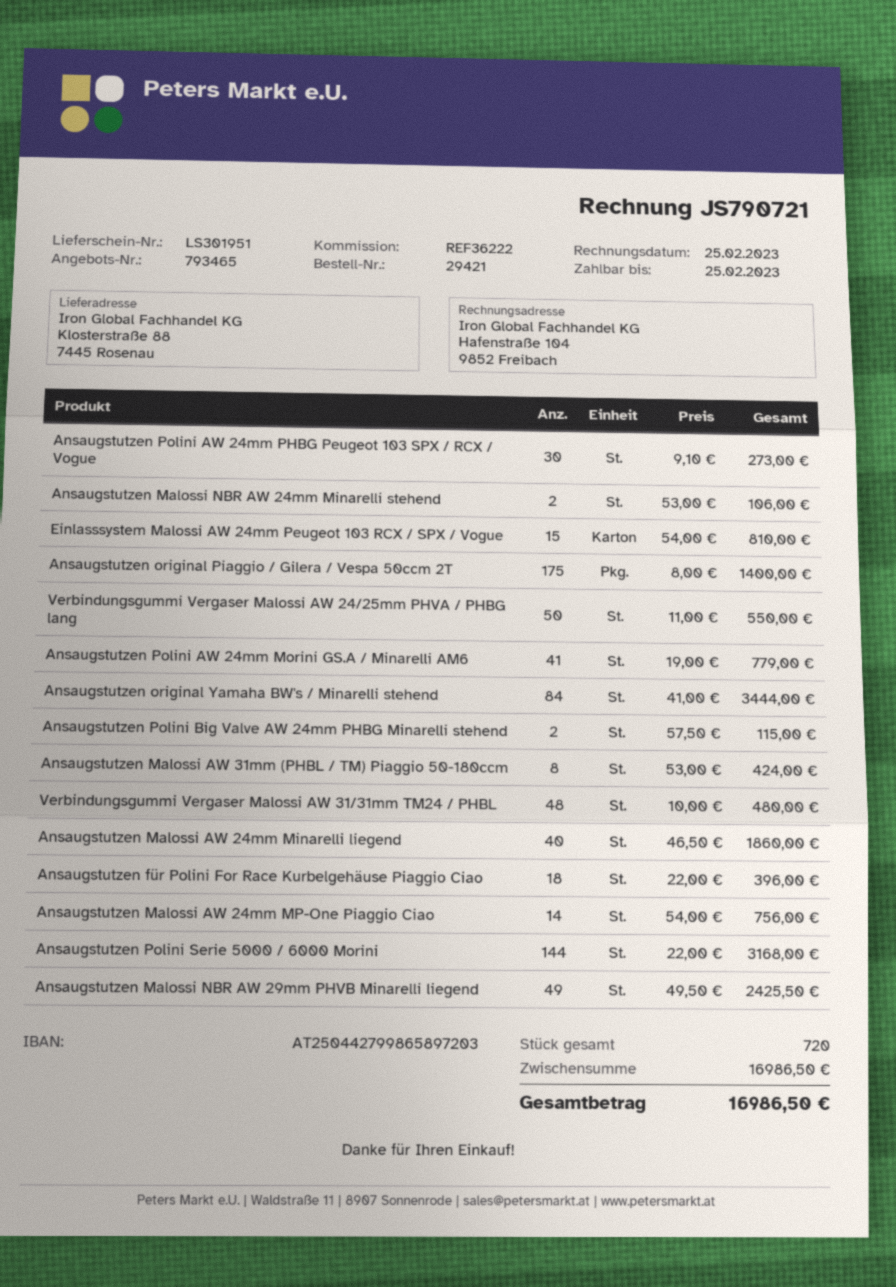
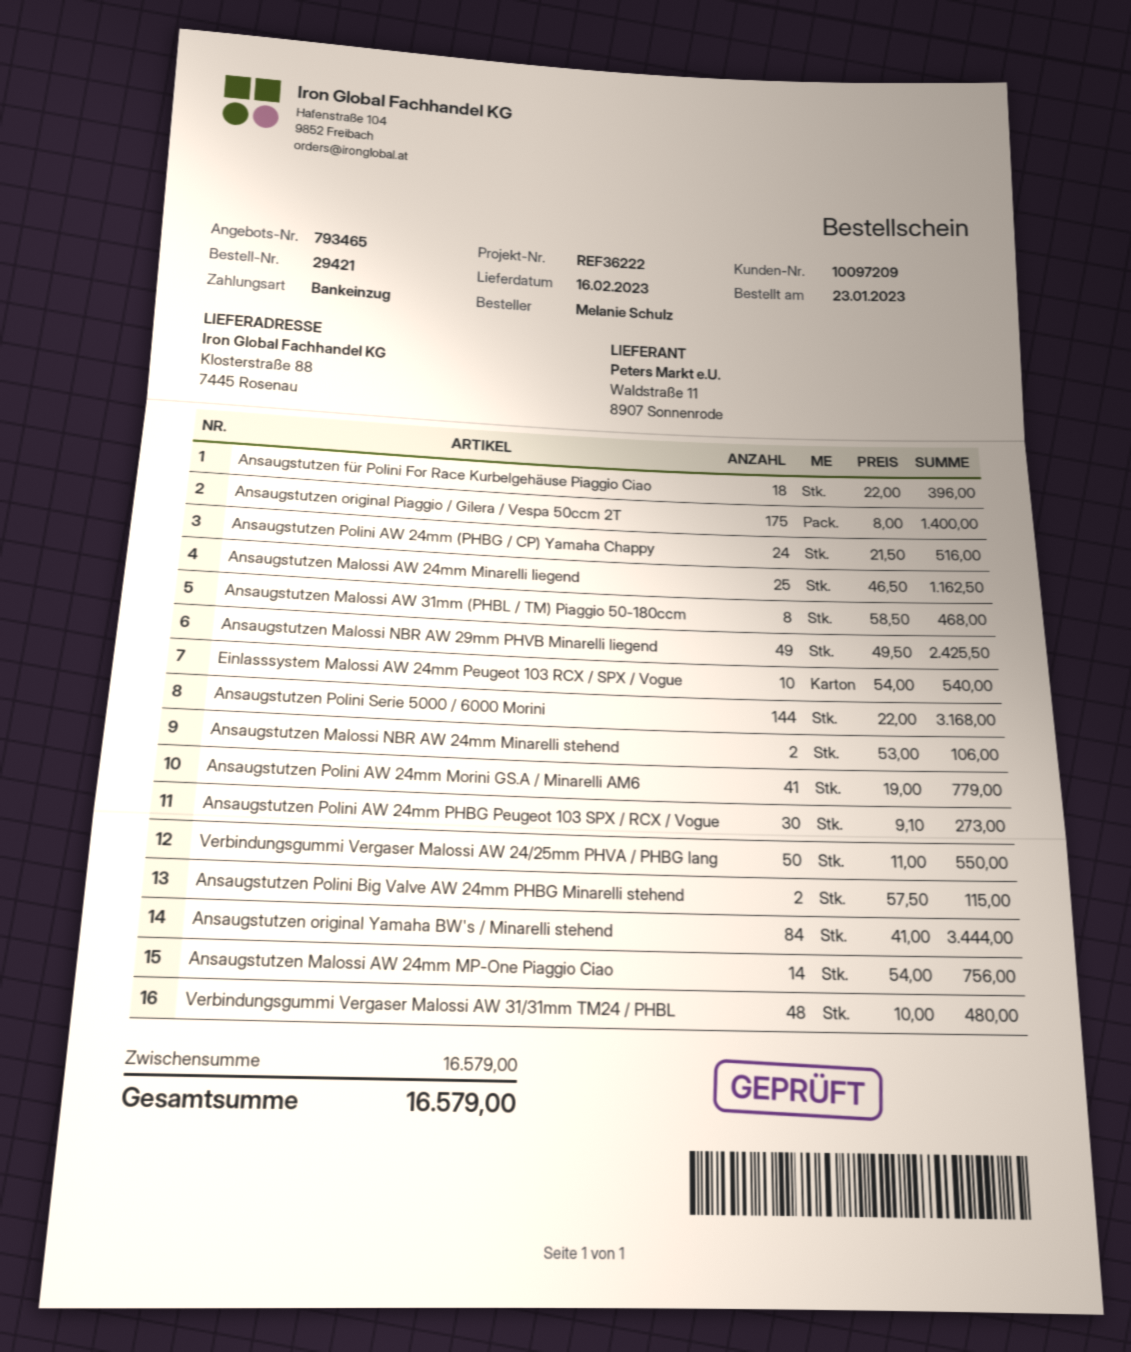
Einlasssystem Malossi AW 24mm Peugeot 103 RCX / SPX / Vogue: 15 x 54.00 = 810.00 -> 10 x 54.00 = 540.00
Ansaugstutzen Malossi AW 31mm (PHBL / TM) Piaggio 50-180ccm: 8 x 53.00 = 424.00 -> 8 x 58.50 = 468.00
Ansaugstutzen Malossi AW 24mm Minarelli liegend: 40 x 46.50 = 1860.00 -> 25 x 46.50 = 1162.50
Ansaugstutzen Polini AW 24mm (PHBG / CP) Yamaha Chappy: none -> 24 x 21.50 = 516.00
subtotal: 16986.50 -> 16579.00
total: 16986.50 -> 16579.00

